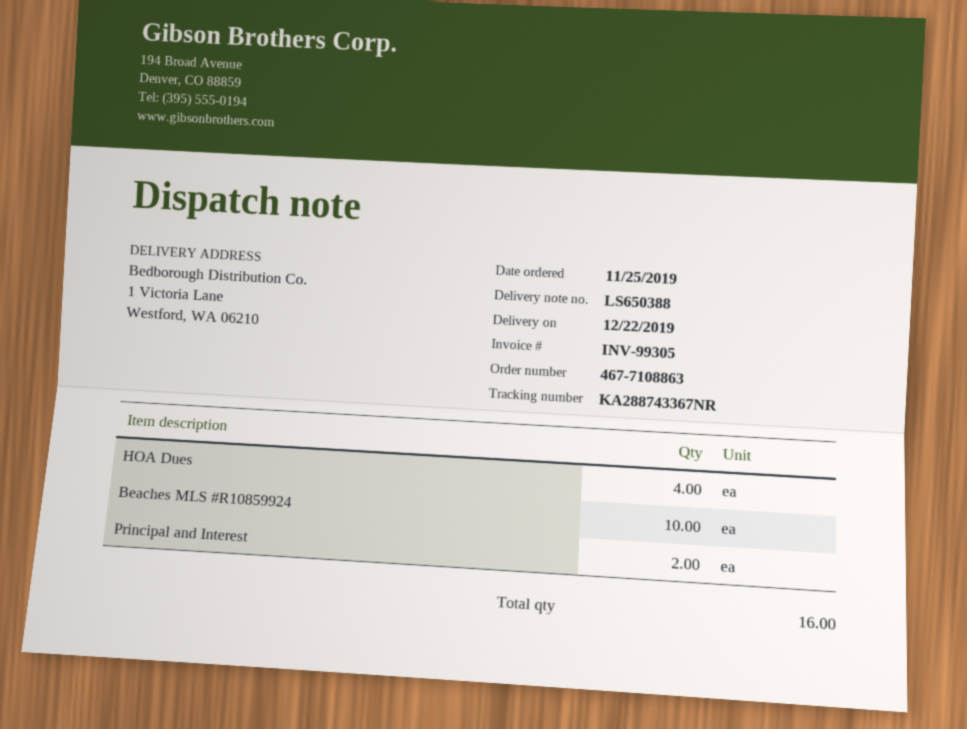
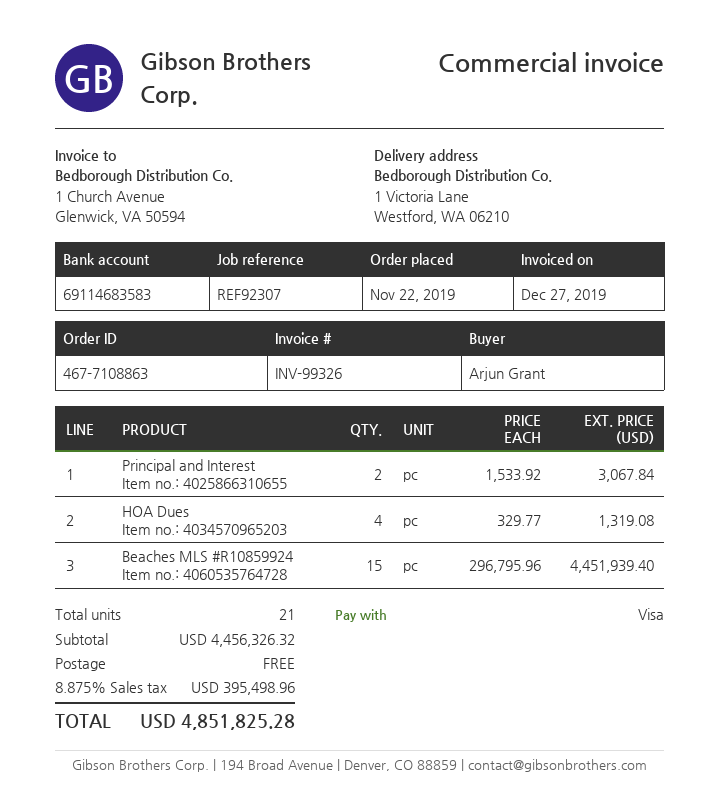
order date: 2019-11-25 -> 2019-11-22
invoice number: INV-99305 -> INV-99326
Beaches MLS #R10859924: 10 -> 15
total quantity: 16 -> 21

